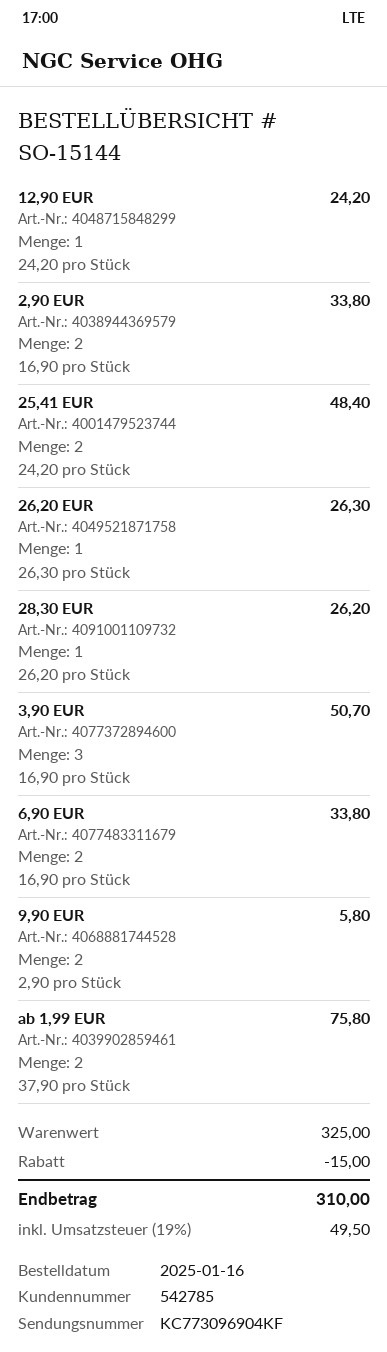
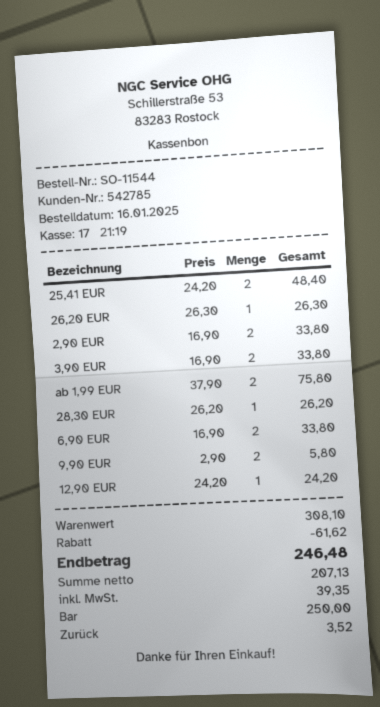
order number: SO-15144 -> SO-11544
3,90 EUR: 3 x 16.90 = 50.70 -> 2 x 16.90 = 33.80
subtotal: 325.00 -> 308.10
discount: 15.00 -> 61.62
tax: 49.50 -> 39.35
total: 310.00 -> 246.48

